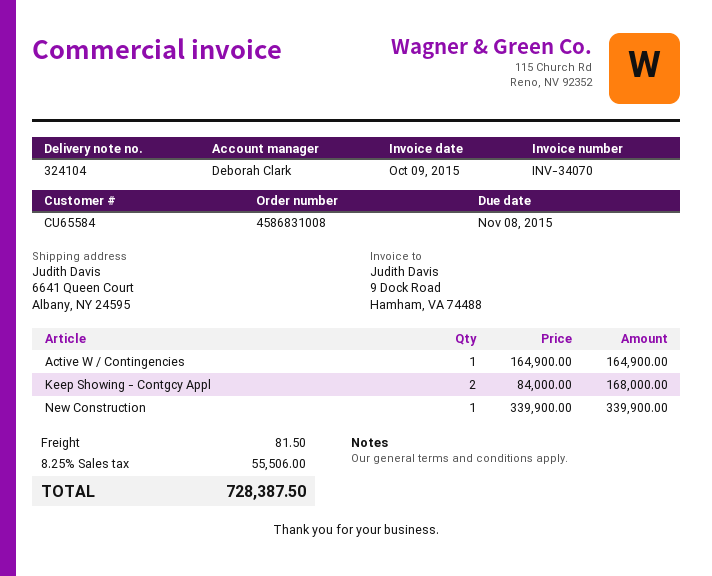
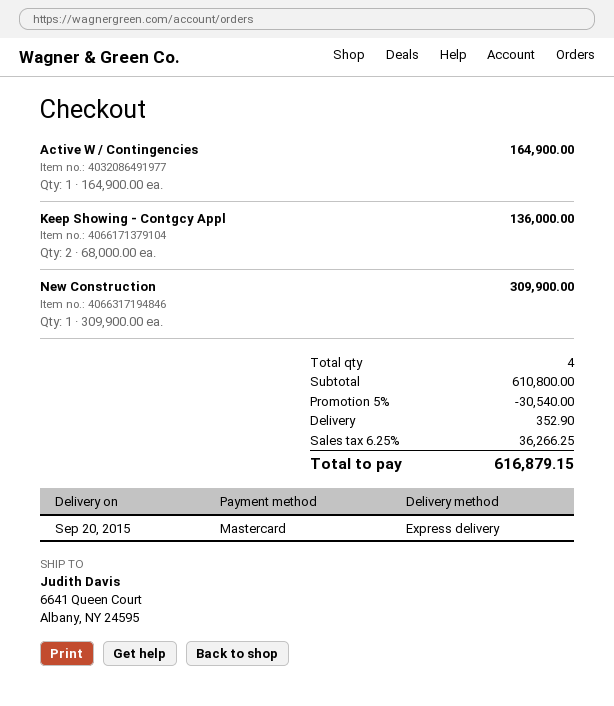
Keep Showing - Contgcy Appl: 2 x 84000.00 = 168000.00 -> 2 x 68000.00 = 136000.00
New Construction: 1 x 339900.00 = 339900.00 -> 1 x 309900.00 = 309900.00
discount: none -> 5% = 30540.00
shipping: 81.50 -> 352.90
tax: 8.25% = 55506.00 -> 6.25% = 36266.25
total: 728387.50 -> 616879.15

